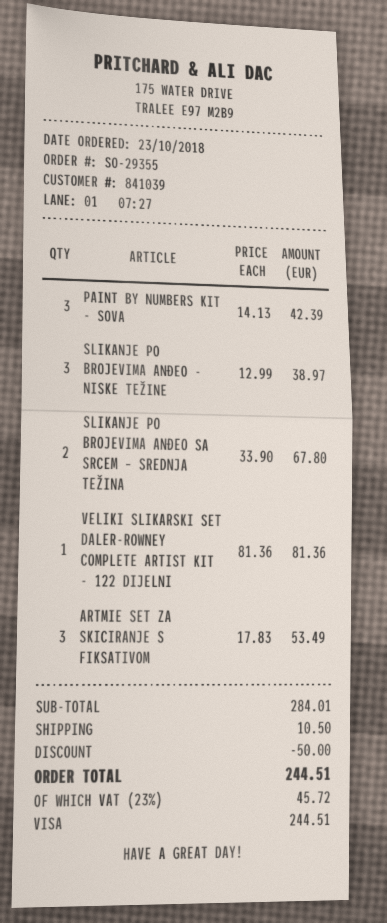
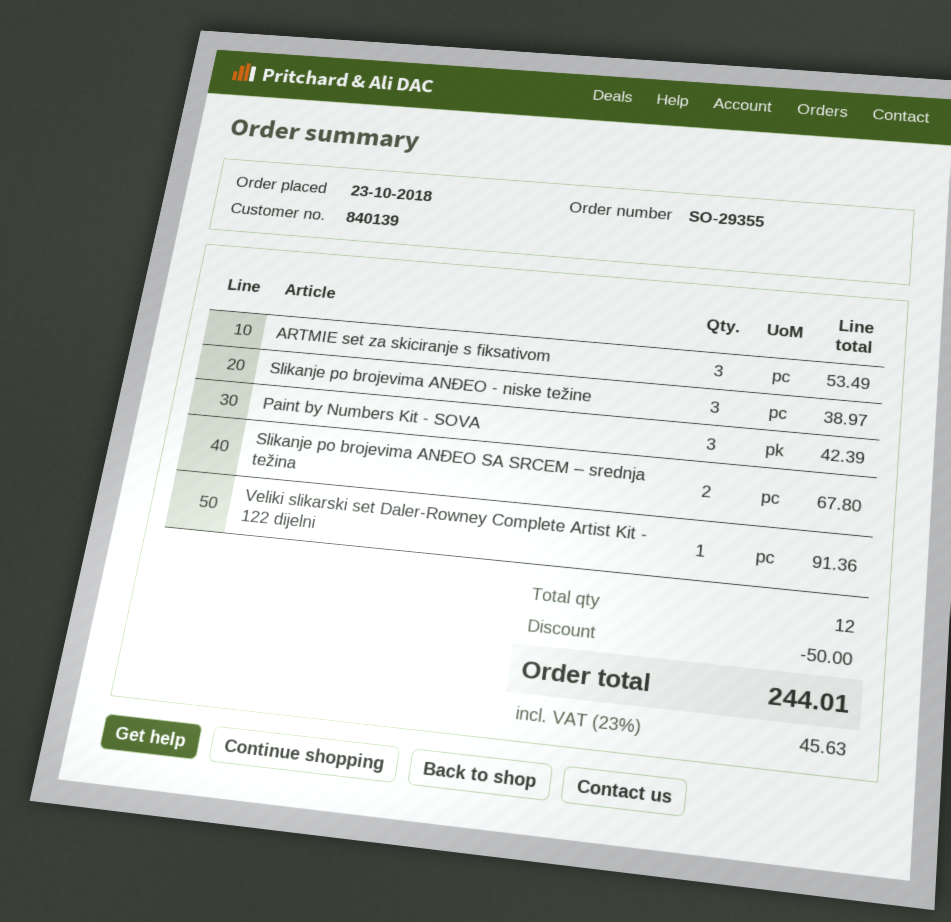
customer number: 841039 -> 840139
VELIKI SLIKARSKI SET DALER-ROWNEY COMPLETE ARTIST KIT - 122 DIJELNI: 1 for 81.36 -> 1 for 91.36
shipping: 10.50 -> none
tax: 23% = 45.72 -> 23% = 45.63
total: 244.51 -> 244.01

